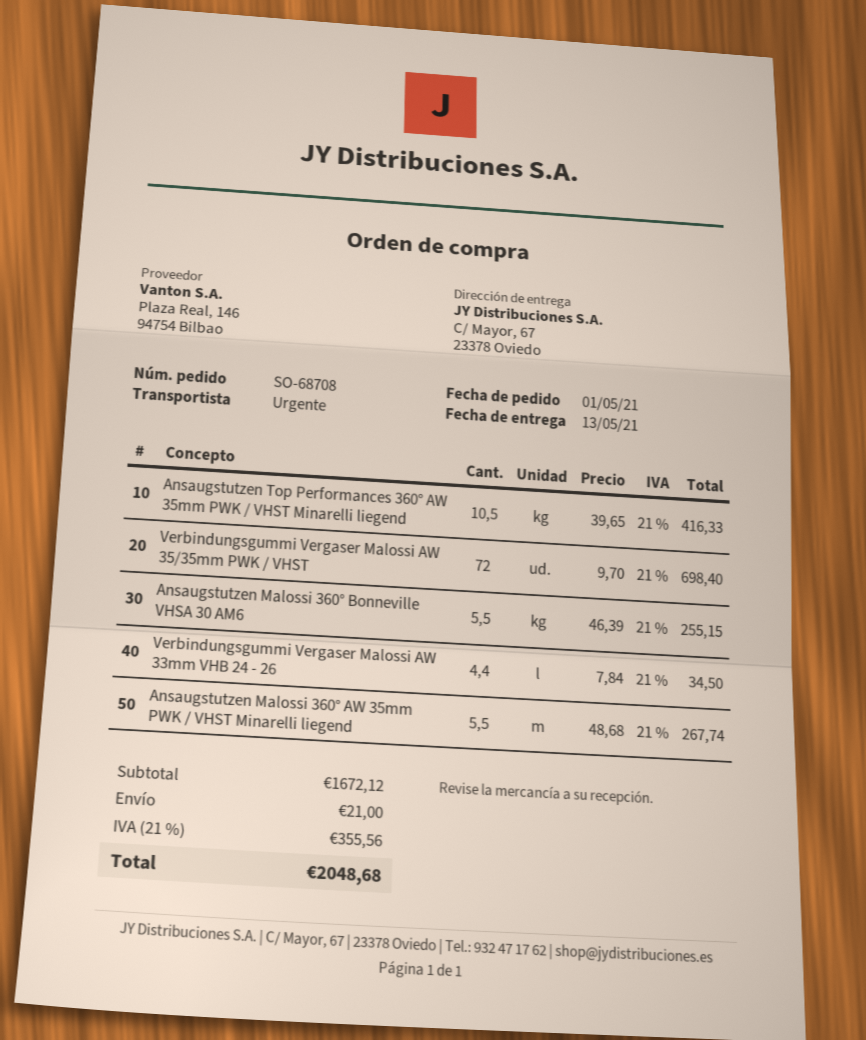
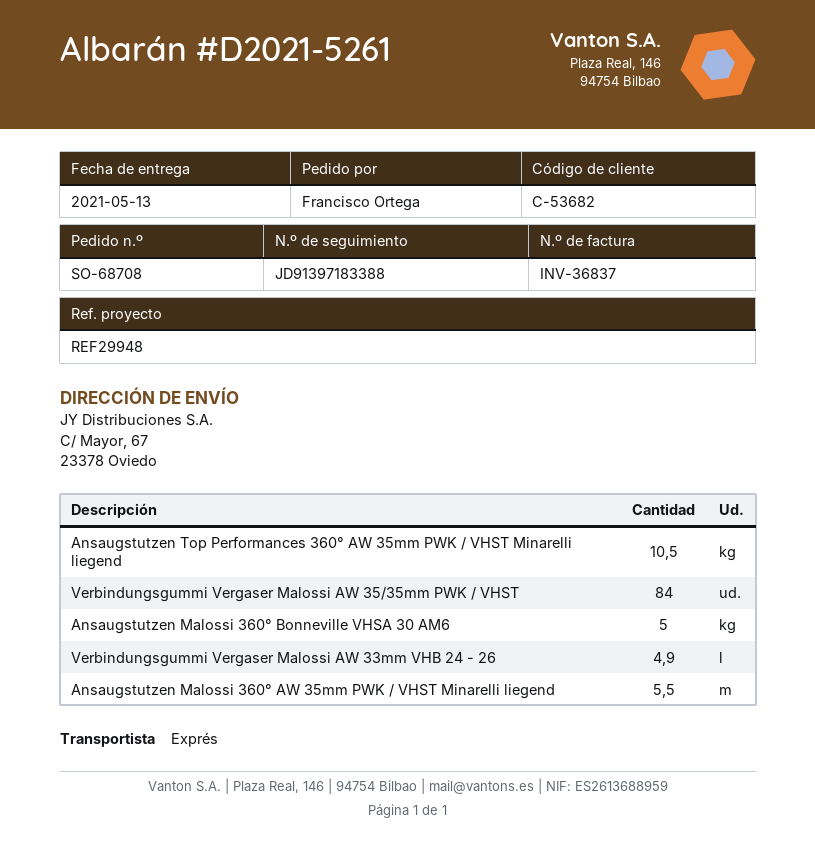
Verbindungsgummi Vergaser Malossi AW 35/35mm PWK / VHST: 72 -> 84
Ansaugstutzen Malossi 360° Bonneville VHSA 30 AM6: 5.5 -> 5
Verbindungsgummi Vergaser Malossi AW 33mm VHB 24 - 26: 4.4 -> 4.9

